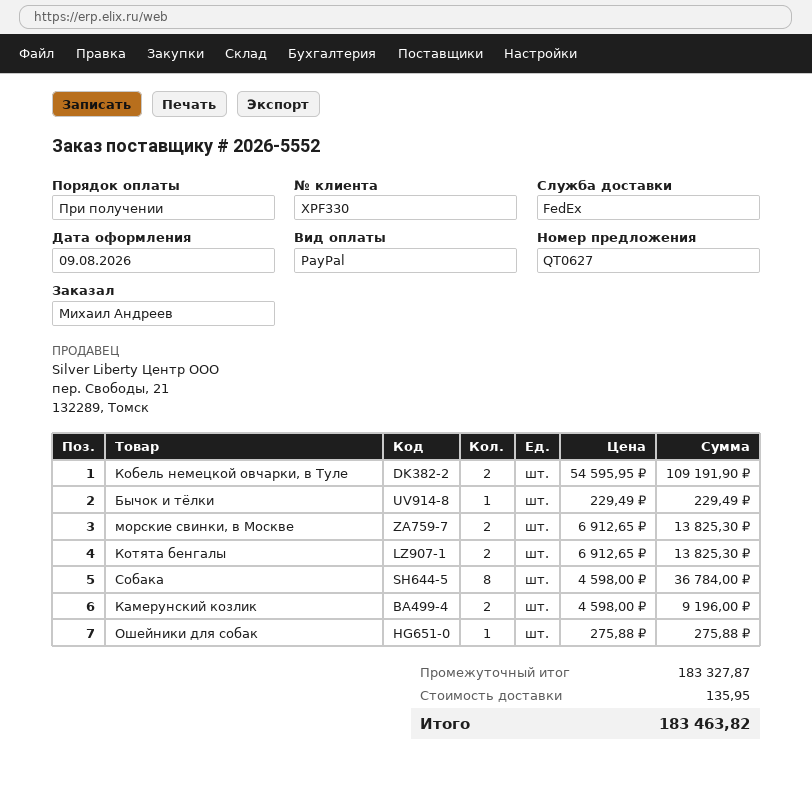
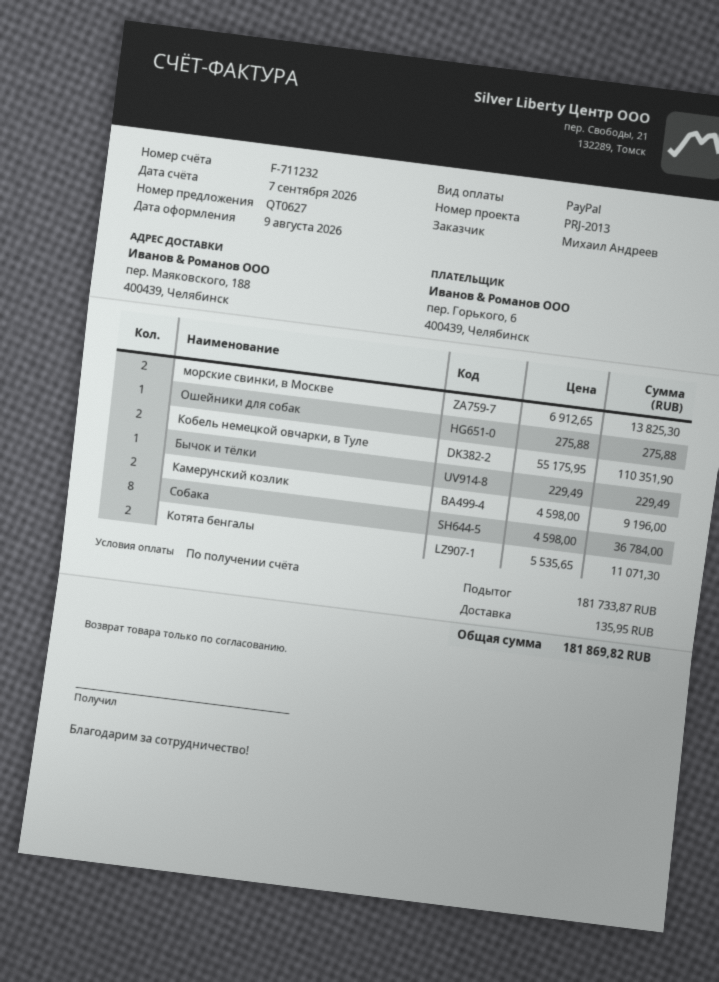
Кобель немецкой овчарки, в Туле: 2 x 54595.95 = 109191.90 -> 2 x 55175.95 = 110351.90
Котята бенгалы: 2 x 6912.65 = 13825.30 -> 2 x 5535.65 = 11071.30
subtotal: 183327.87 -> 181733.87
total: 183463.82 -> 181869.82

